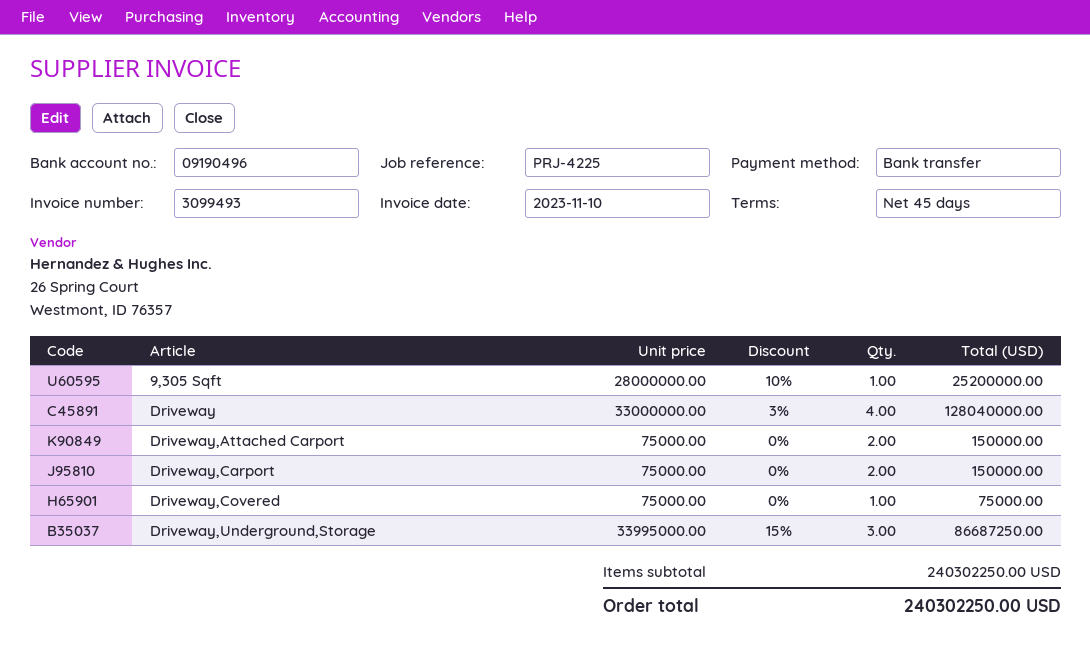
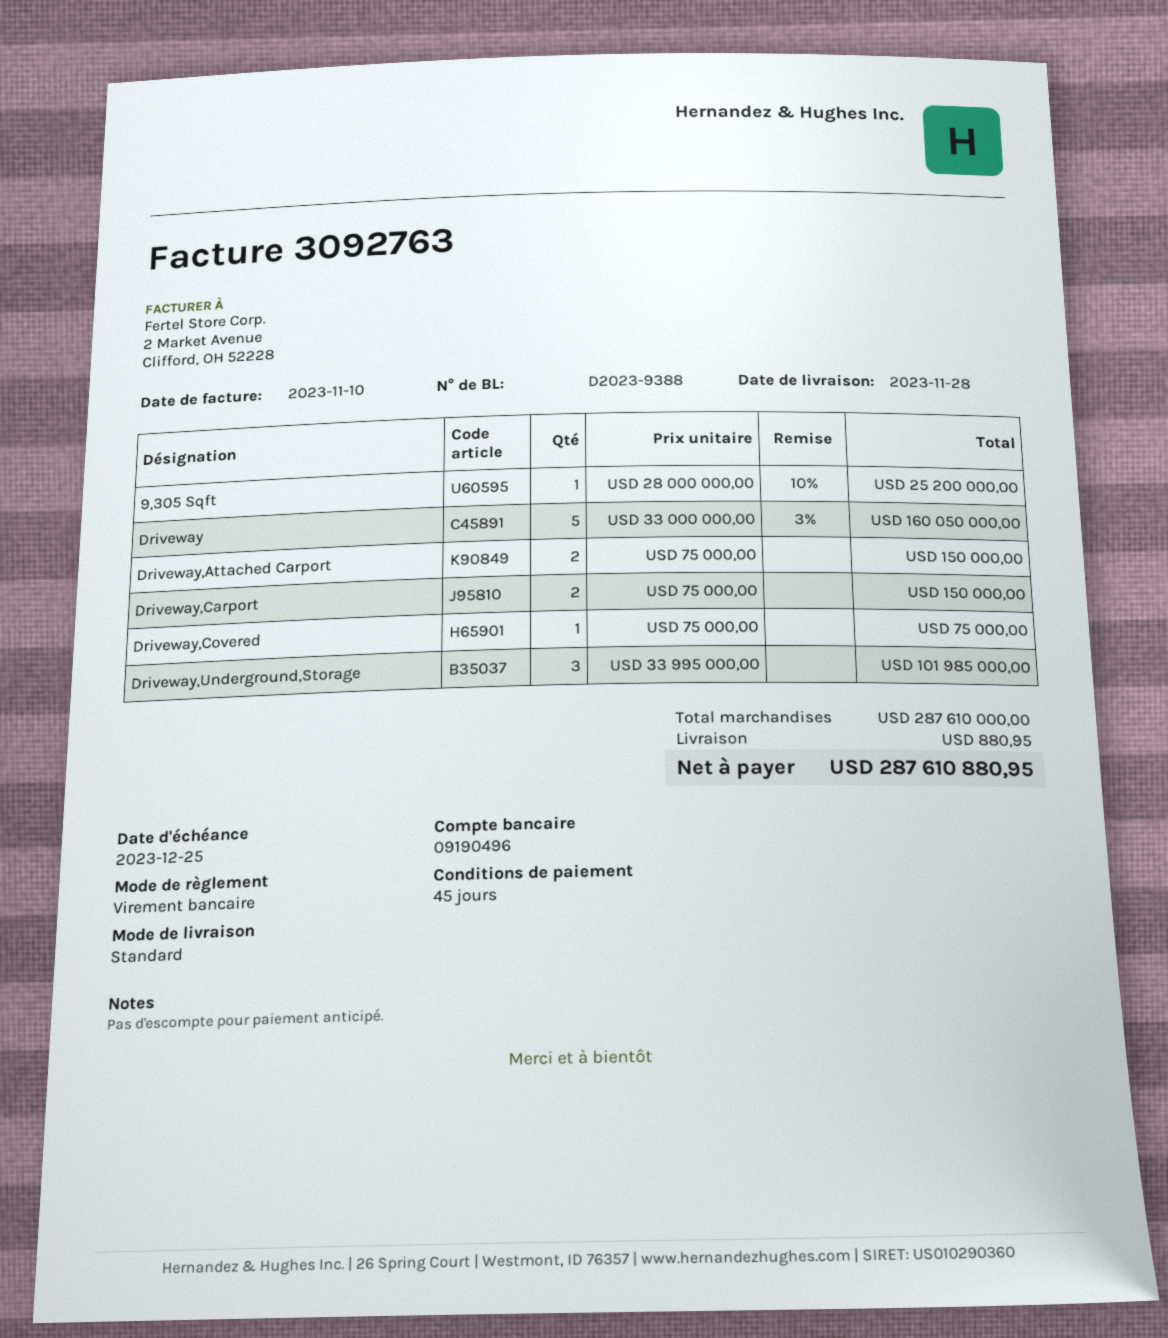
invoice number: 3099493 -> 3092763
Driveway: 4 x 33000000.00 - 3% = 128040000.00 -> 5 x 33000000.00 - 3% = 160050000.00
Driveway,Underground,Storage: 3 x 33995000.00 - 15% = 86687250.00 -> 3 x 33995000.00 = 101985000.00
subtotal: 240302250.00 -> 287610000.00
shipping: none -> 880.95
total: 240302250.00 -> 287610880.95

